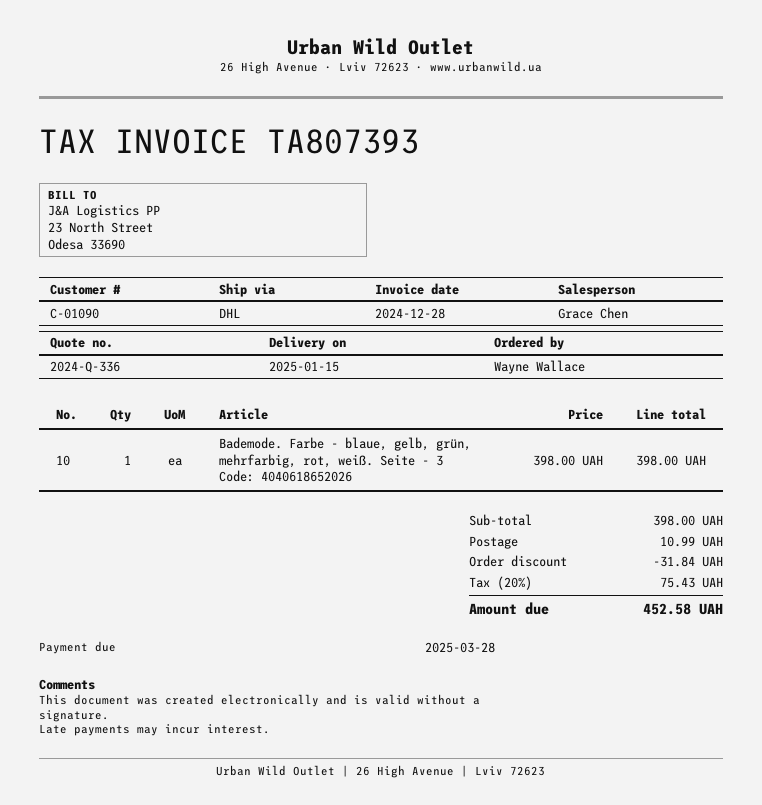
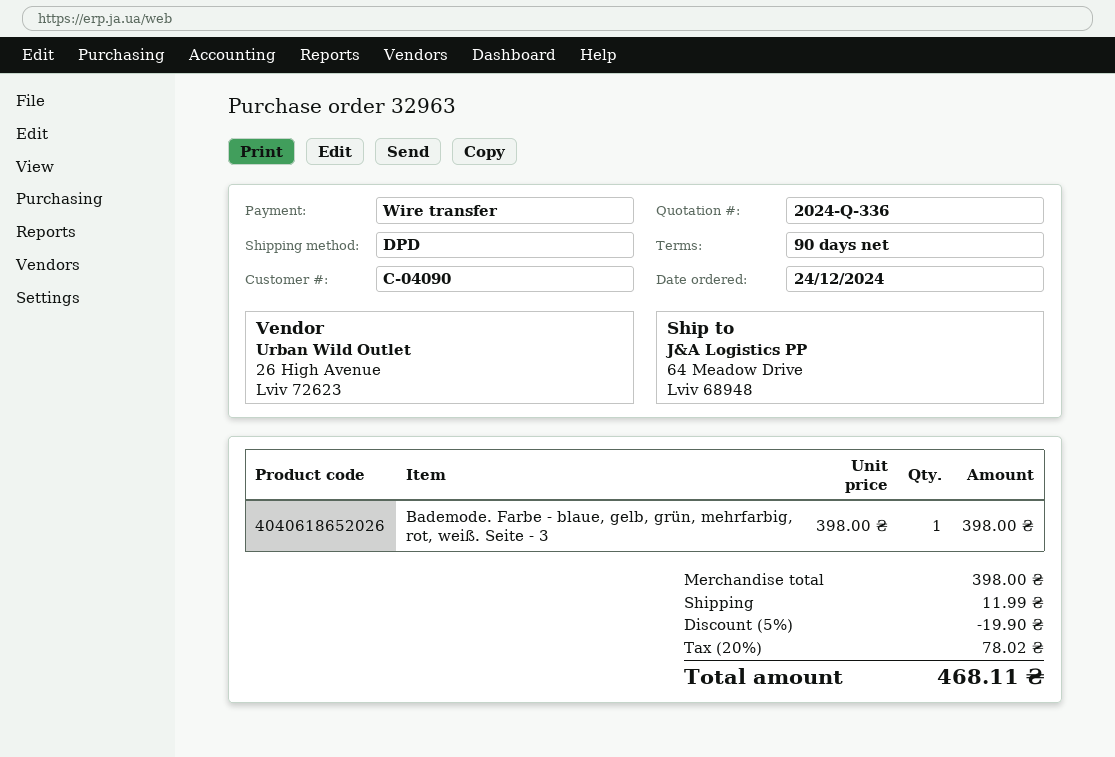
customer number: C-01090 -> C-04090
shipping method: DHL -> DPD
discount: 31.84 -> 19.90
shipping: 10.99 -> 11.99
tax: 20% = 75.43 -> 20% = 78.02
total: 452.58 -> 468.11

